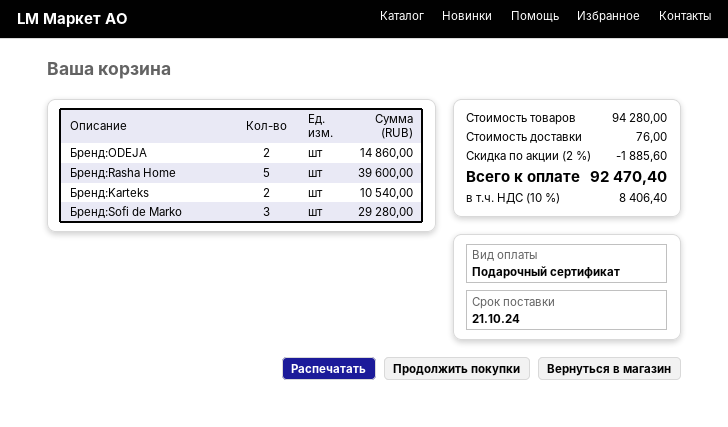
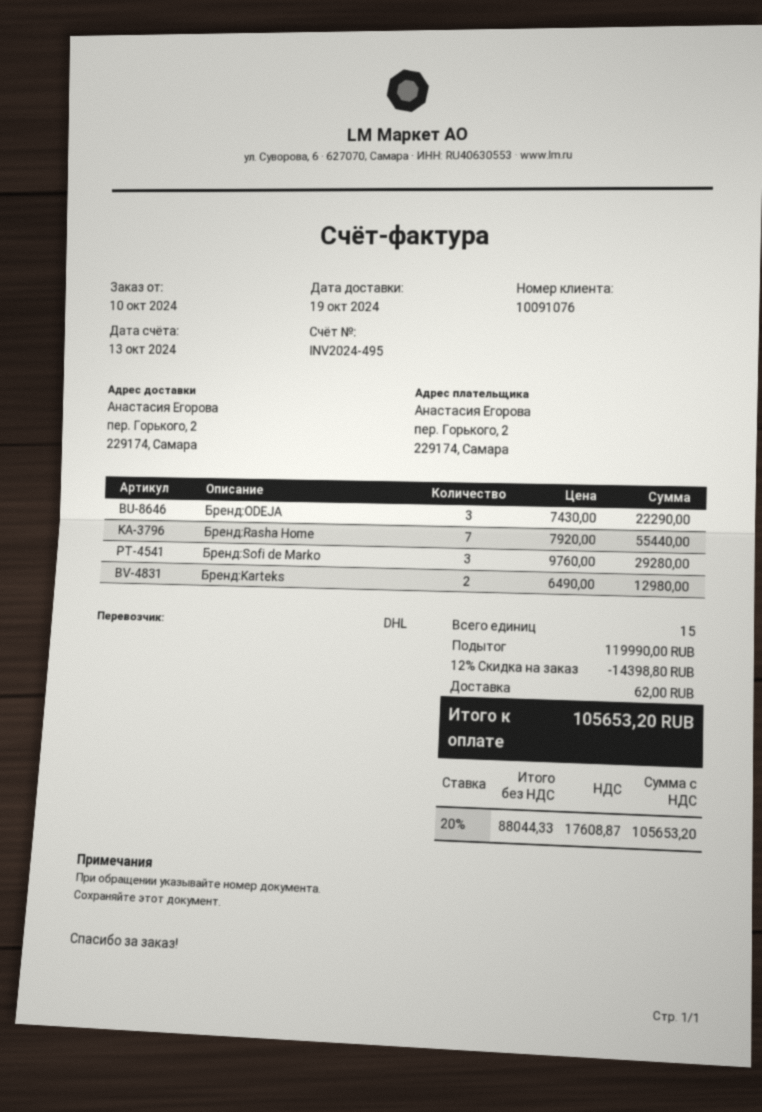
delivery date: 2024-10-21 -> 2024-10-19
Бренд:ODEJA: 2 for 14860.00 -> 3 for 22290.00
Бренд:Rasha Home: 5 for 39600.00 -> 7 for 55440.00
Бренд:Karteks: 2 for 10540.00 -> 2 for 12980.00
subtotal: 94280.00 -> 119990.00
discount: 2% = 1885.60 -> 12% = 14398.80
shipping: 76.00 -> 62.00
tax: 10% = 8406.40 -> 20% = 17608.87
total: 92470.40 -> 105653.20

